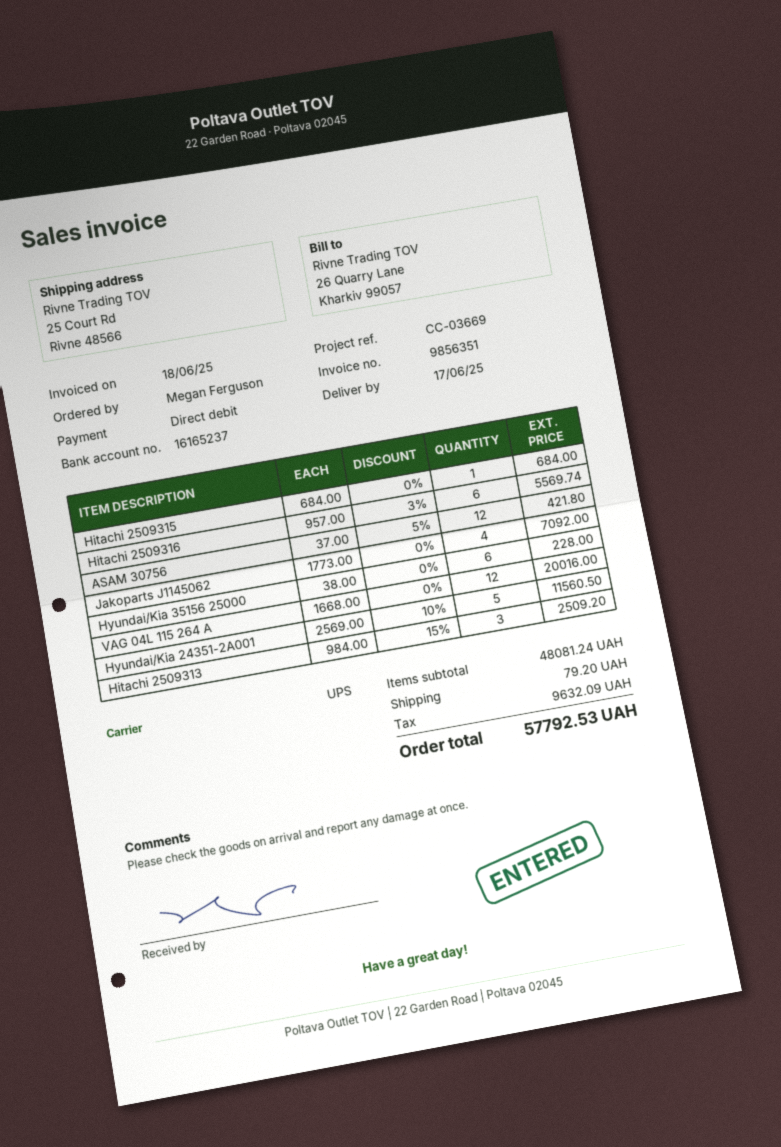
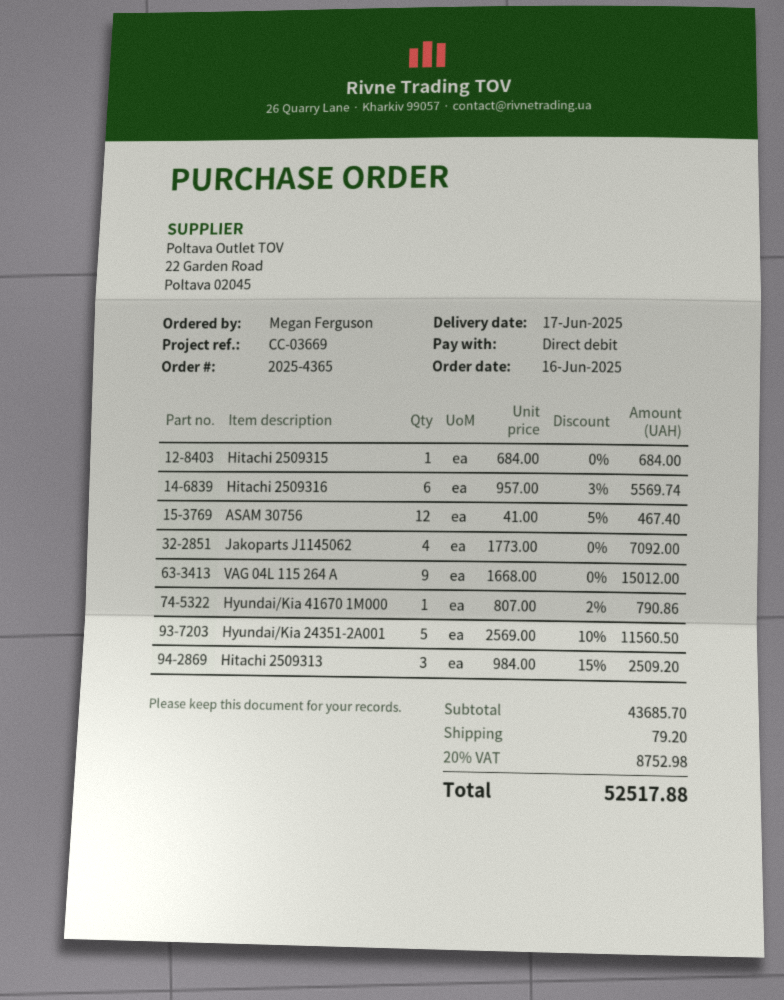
ASAM 30756: 12 x 37.00 - 5% = 421.80 -> 12 x 41.00 - 5% = 467.40
Hyundai/Kia 35156 25000: 6 x 38.00 = 228.00 -> none
VAG 04L 115 264 A: 12 x 1668.00 = 20016.00 -> 9 x 1668.00 = 15012.00
Hyundai/Kia 41670 1M000: none -> 1 x 807.00 - 2% = 790.86
subtotal: 48081.24 -> 43685.70
tax: 9632.09 -> 8752.98
total: 57792.53 -> 52517.88

